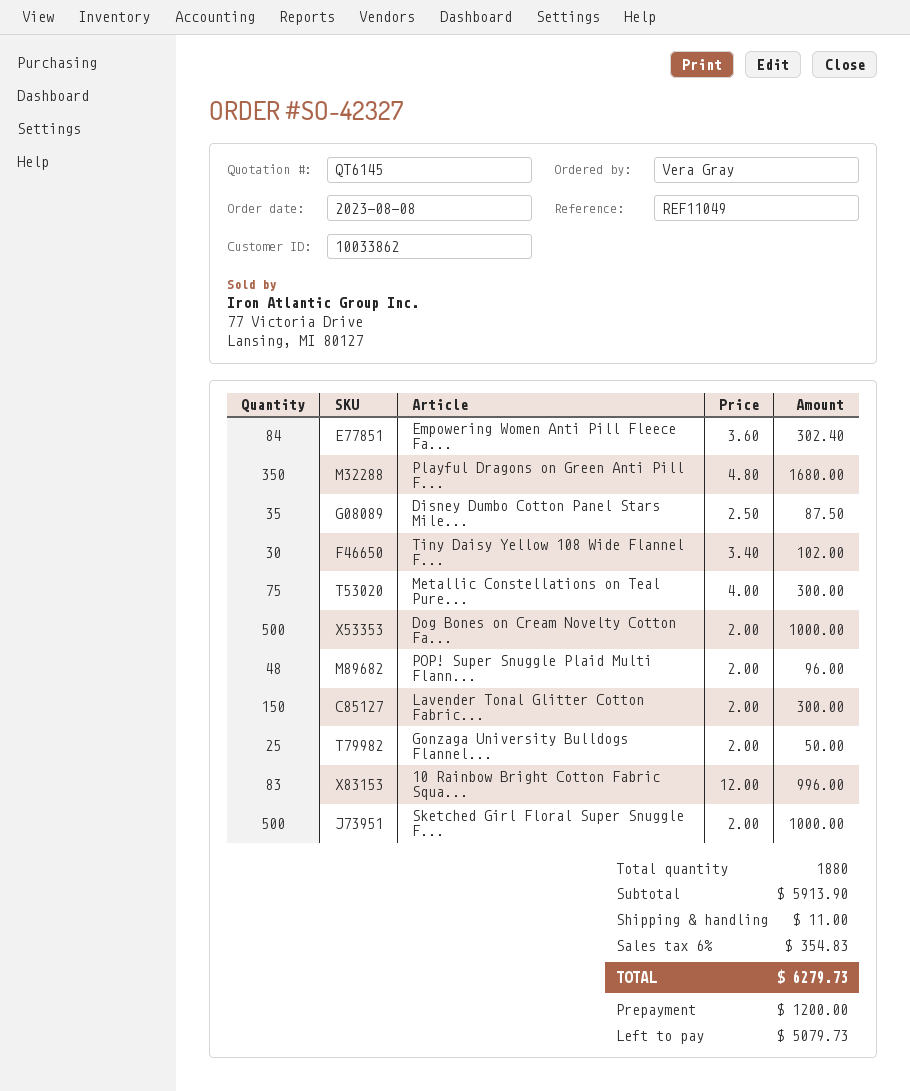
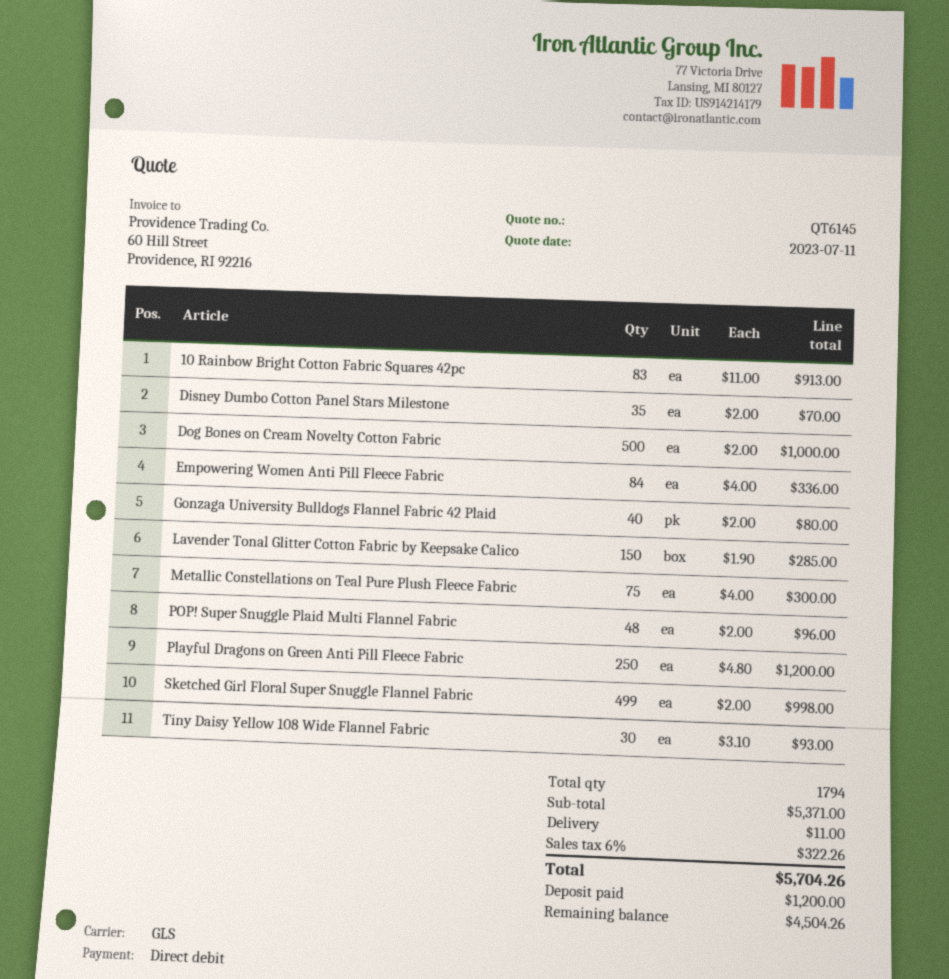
Empowering Women Anti Pill Fleece Fa...: 84 x 3.60 = 302.40 -> 84 x 4.00 = 336.00
Playful Dragons on Green Anti Pill F...: 350 x 4.80 = 1680.00 -> 250 x 4.80 = 1200.00
Disney Dumbo Cotton Panel Stars Mile...: 35 x 2.50 = 87.50 -> 35 x 2.00 = 70.00
Tiny Daisy Yellow 108 Wide Flannel F...: 30 x 3.40 = 102.00 -> 30 x 3.10 = 93.00
Lavender Tonal Glitter Cotton Fabric...: 150 x 2.00 = 300.00 -> 150 x 1.90 = 285.00
Gonzaga University Bulldogs Flannel...: 25 x 2.00 = 50.00 -> 40 x 2.00 = 80.00
10 Rainbow Bright Cotton Fabric Squa...: 83 x 12.00 = 996.00 -> 83 x 11.00 = 913.00
Sketched Girl Floral Super Snuggle F...: 500 x 2.00 = 1000.00 -> 499 x 2.00 = 998.00
total quantity: 1880 -> 1794
subtotal: 5913.90 -> 5371.00
tax: 6% = 354.83 -> 6% = 322.26
total: 6279.73 -> 5704.26
balance: 5079.73 -> 4504.26

